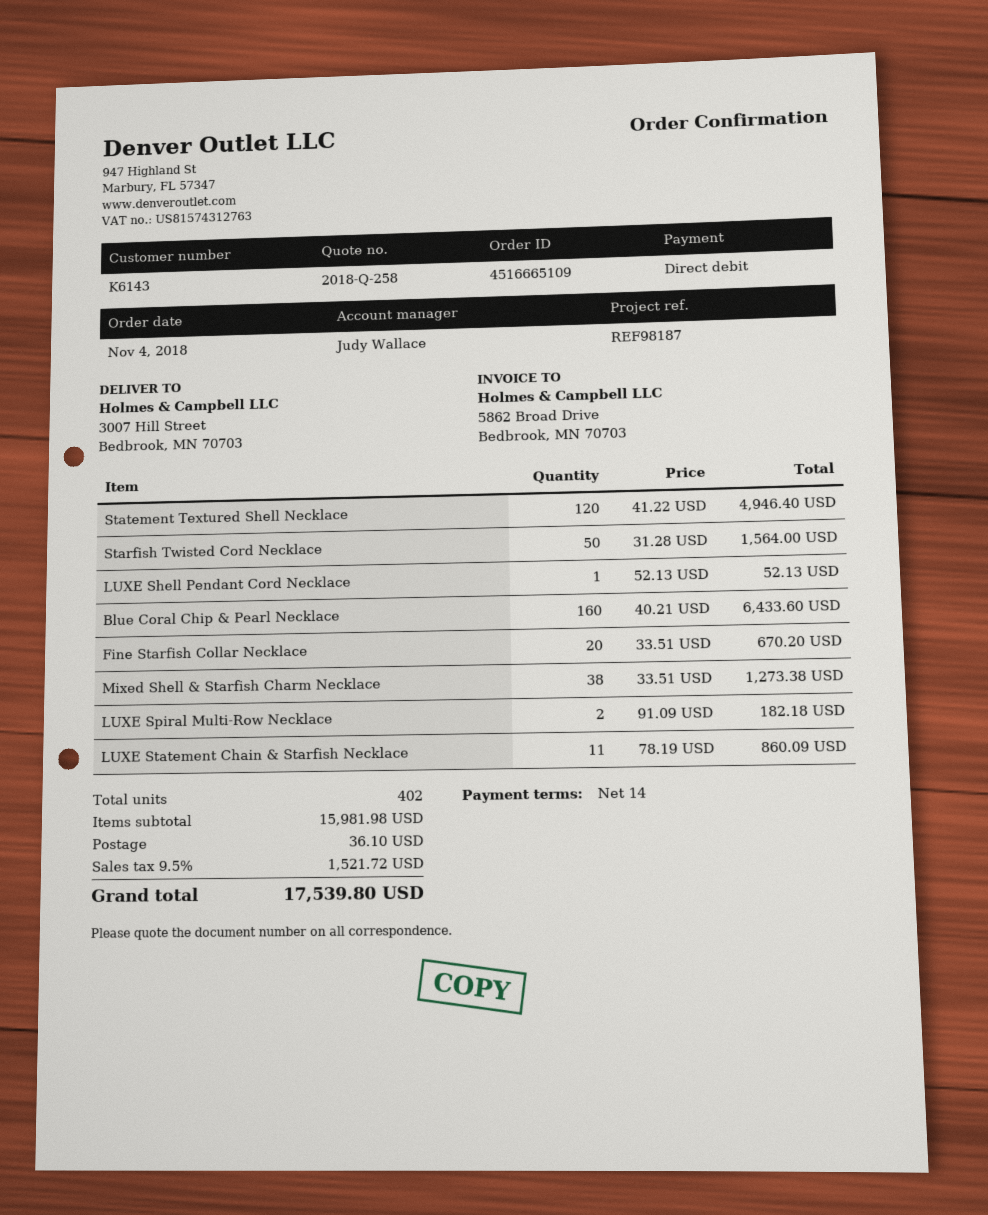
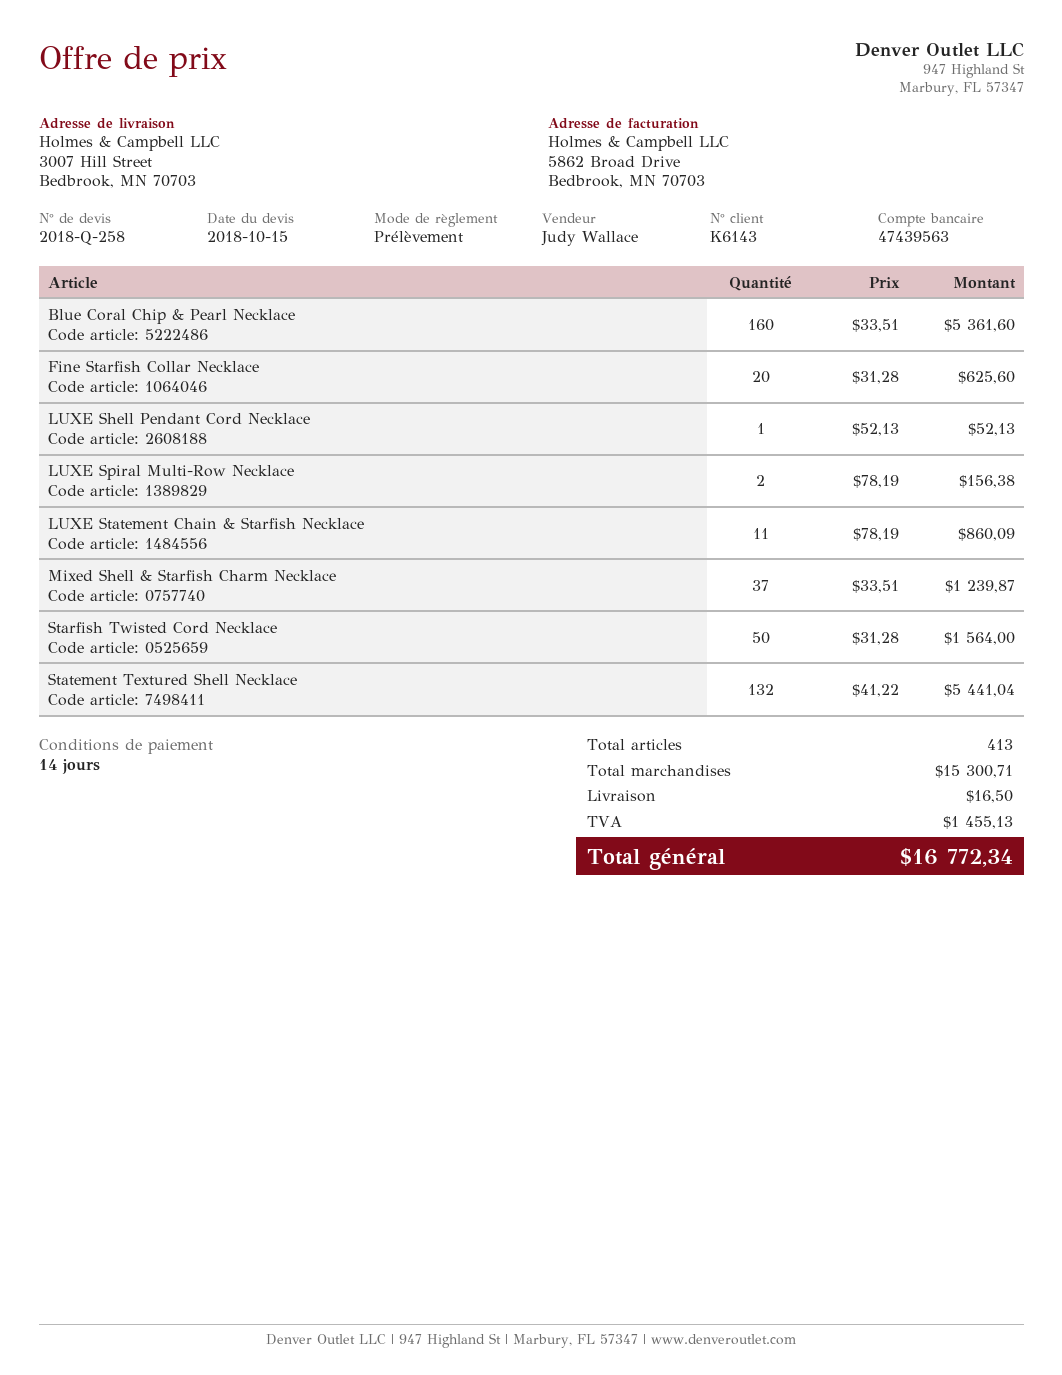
Statement Textured Shell Necklace: 120 x 41.22 = 4946.40 -> 132 x 41.22 = 5441.04
Blue Coral Chip & Pearl Necklace: 160 x 40.21 = 6433.60 -> 160 x 33.51 = 5361.60
Fine Starfish Collar Necklace: 20 x 33.51 = 670.20 -> 20 x 31.28 = 625.60
Mixed Shell & Starfish Charm Necklace: 38 x 33.51 = 1273.38 -> 37 x 33.51 = 1239.87
LUXE Spiral Multi-Row Necklace: 2 x 91.09 = 182.18 -> 2 x 78.19 = 156.38
total quantity: 402 -> 413
subtotal: 15981.98 -> 15300.71
shipping: 36.10 -> 16.50
tax: 1521.72 -> 1455.13
total: 17539.80 -> 16772.34

